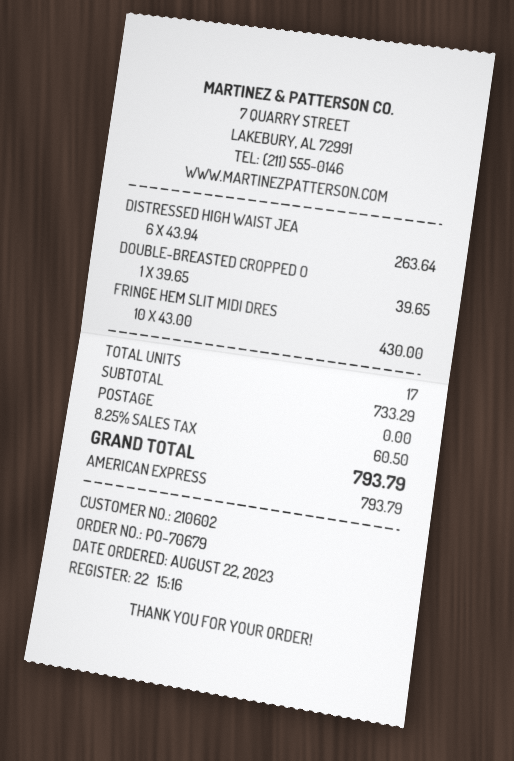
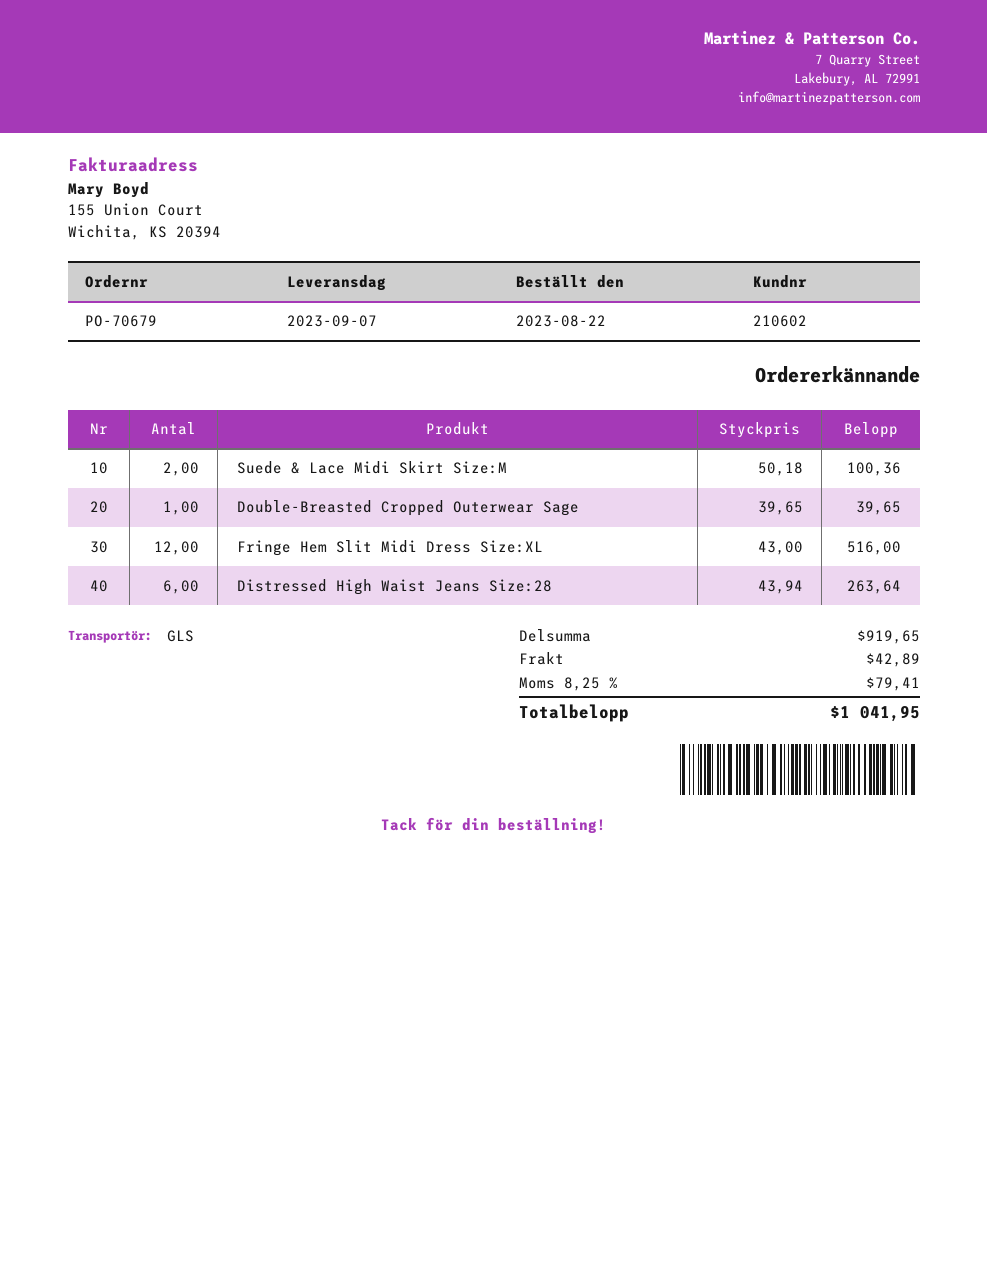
FRINGE HEM SLIT MIDI DRES: 10 x 43.00 = 430.00 -> 12 x 43.00 = 516.00
Suede & Lace Midi Skirt Size:M: none -> 2 x 50.18 = 100.36
subtotal: 733.29 -> 919.65
shipping: 0.00 -> 42.89
tax: 8.25% = 60.50 -> 8.25% = 79.41
total: 793.79 -> 1041.95

